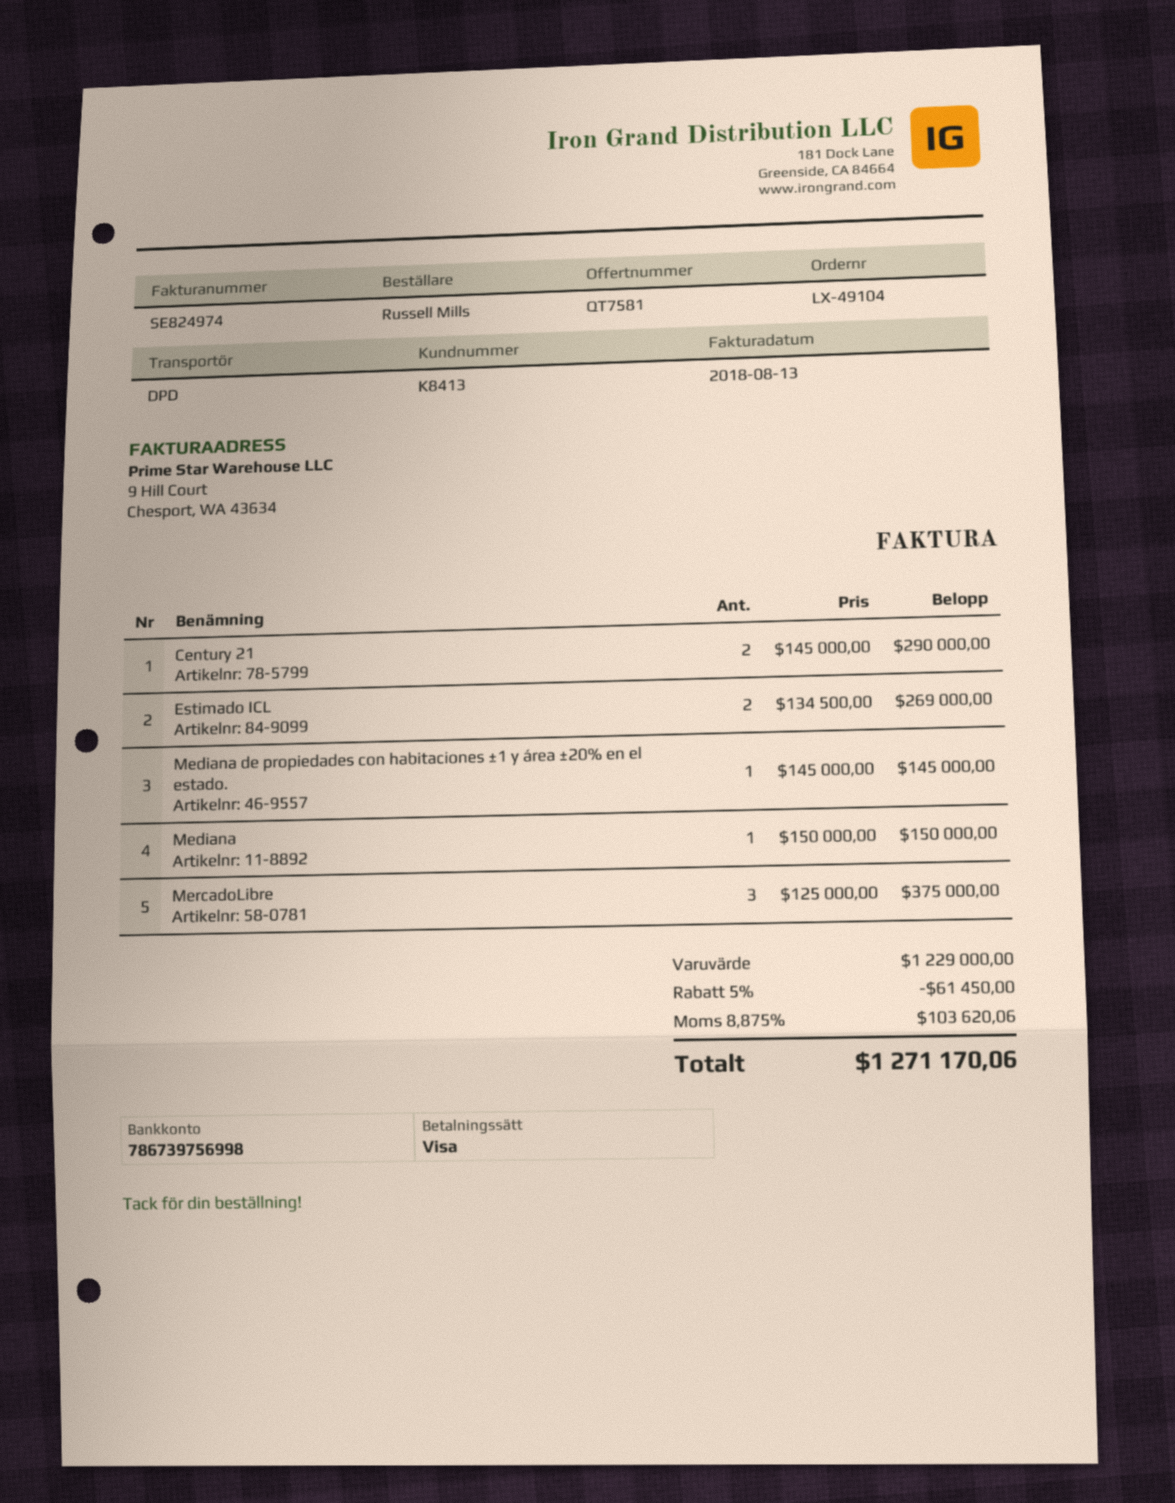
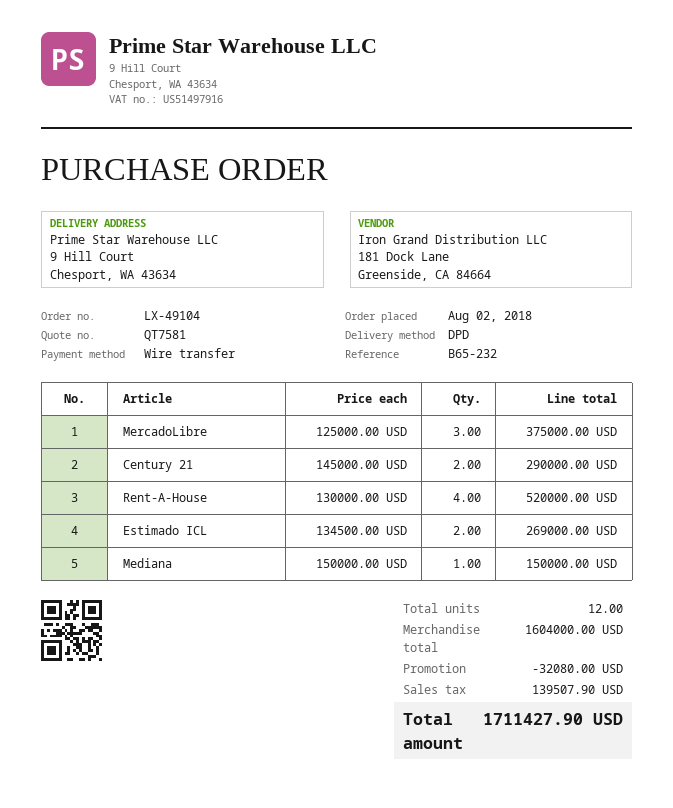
payment method: Visa -> bank transfer
Mediana de propiedades con habitaciones ±1 y área ±20% en el estado.: 1 x 145000.00 = 145000.00 -> none
Rent-A-House: none -> 4 x 130000.00 = 520000.00
subtotal: 1229000.00 -> 1604000.00
discount: 61450.00 -> 32080.00
tax: 103620.06 -> 139507.90
total: 1271170.06 -> 1711427.90

